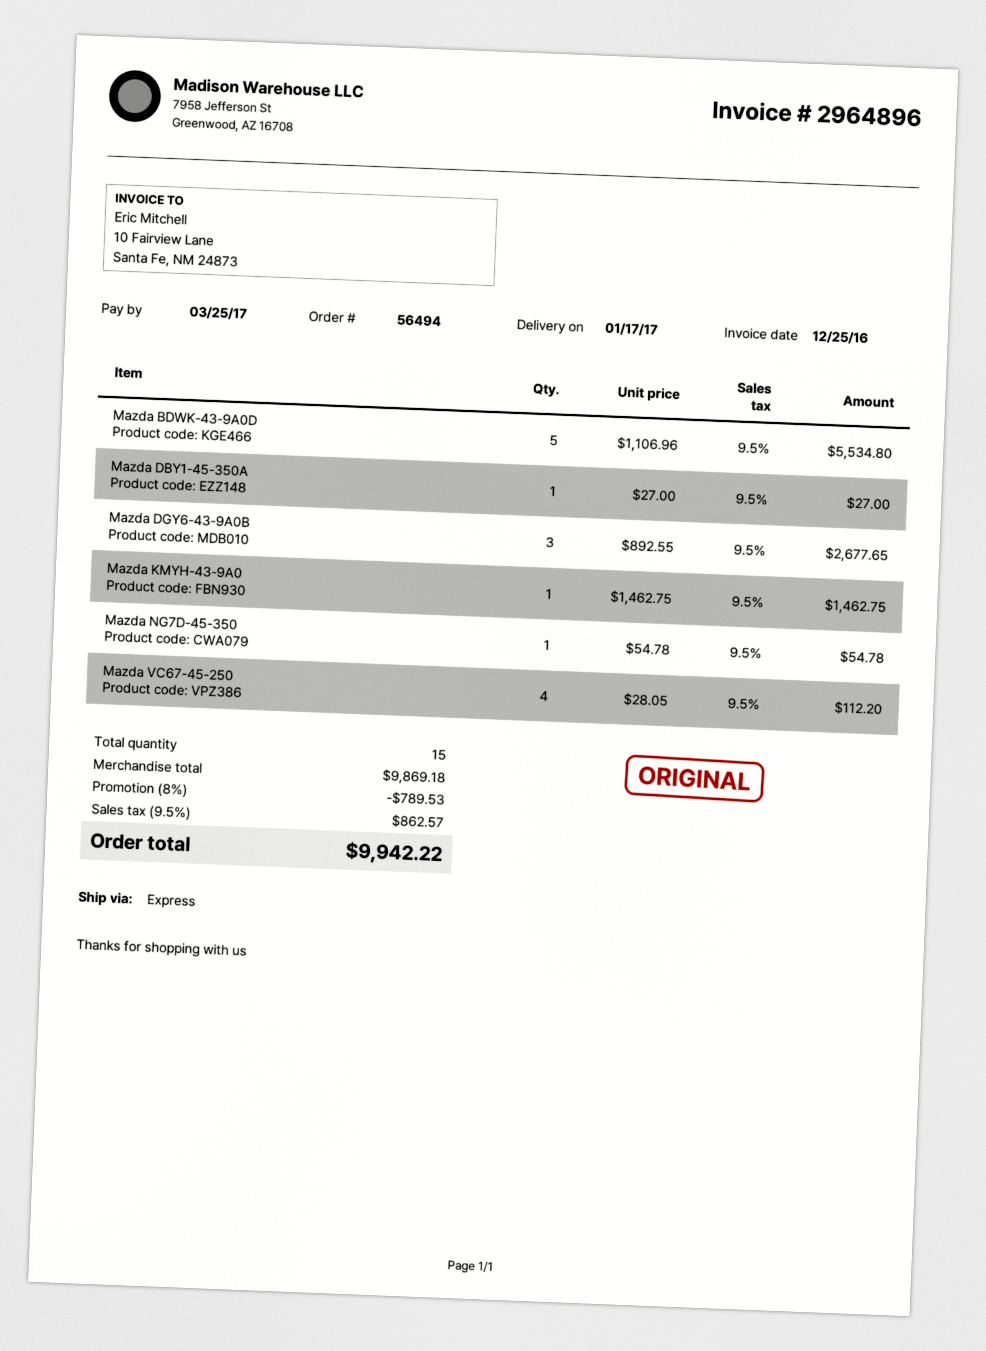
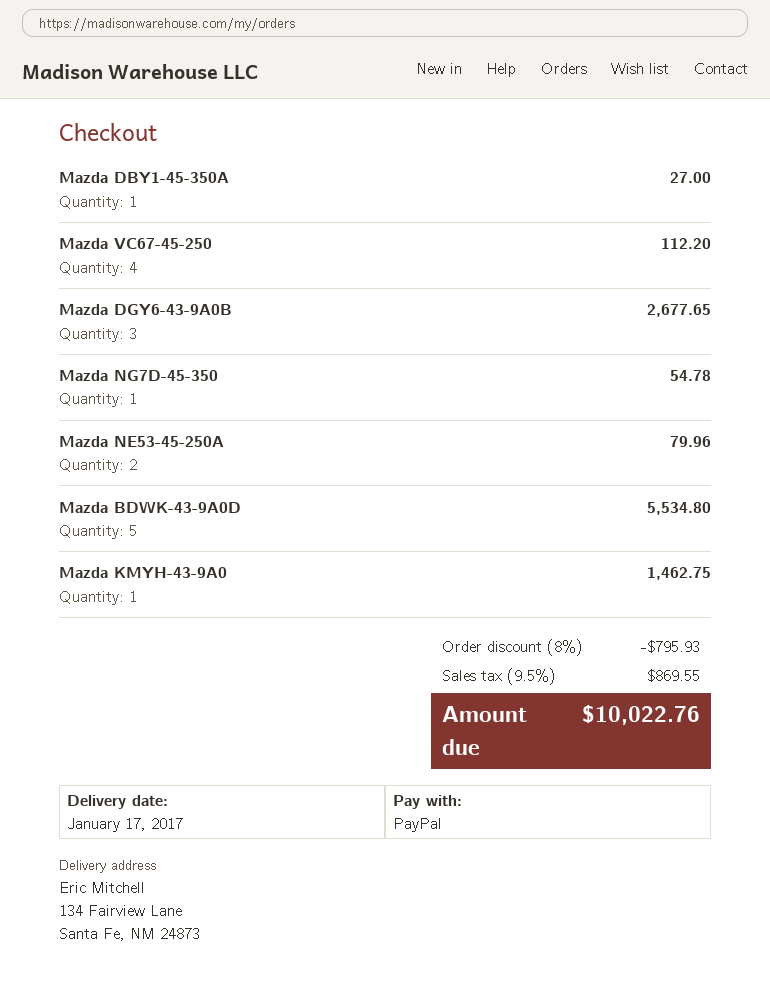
Mazda NE53-45-250A: none -> 2 for 79.96
discount: 8% = 789.53 -> 8% = 795.93
tax: 9.5% = 862.57 -> 9.5% = 869.55
total: 9942.22 -> 10022.76

